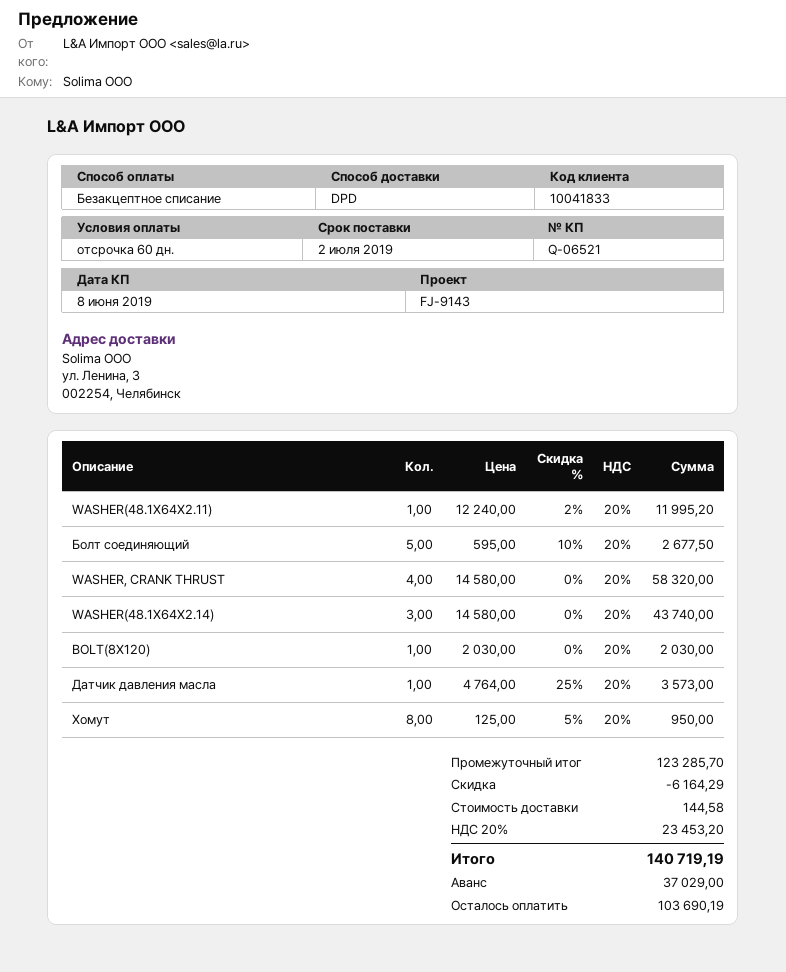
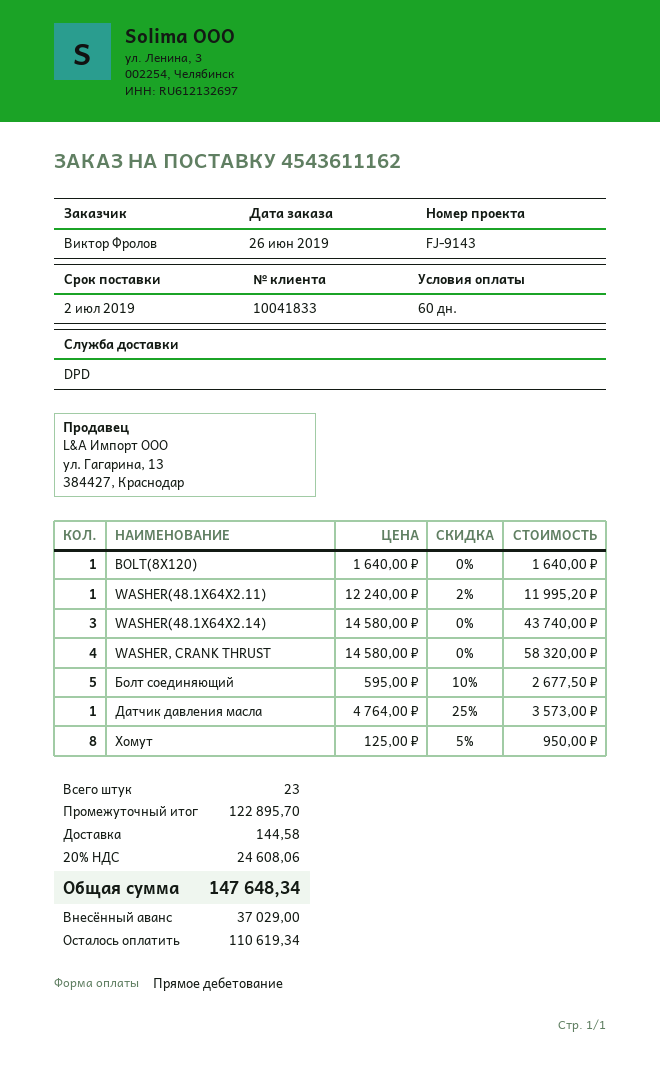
BOLT(8X120): 1 x 2030.00 = 2030.00 -> 1 x 1640.00 = 1640.00
subtotal: 123285.70 -> 122895.70
discount: 6164.29 -> none
tax: 20% = 23453.20 -> 20% = 24608.06
total: 140719.19 -> 147648.34
balance: 103690.19 -> 110619.34

